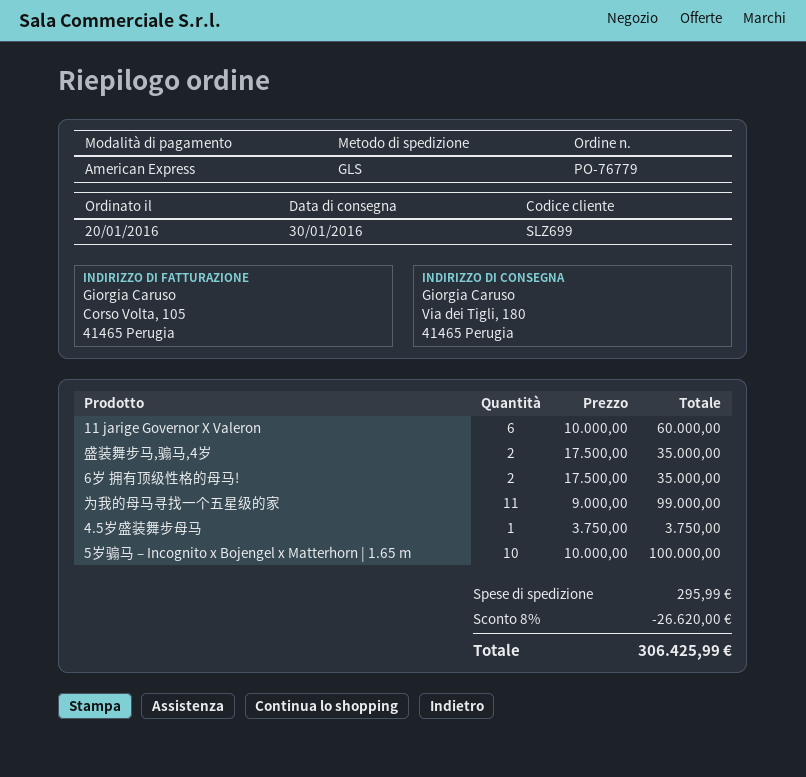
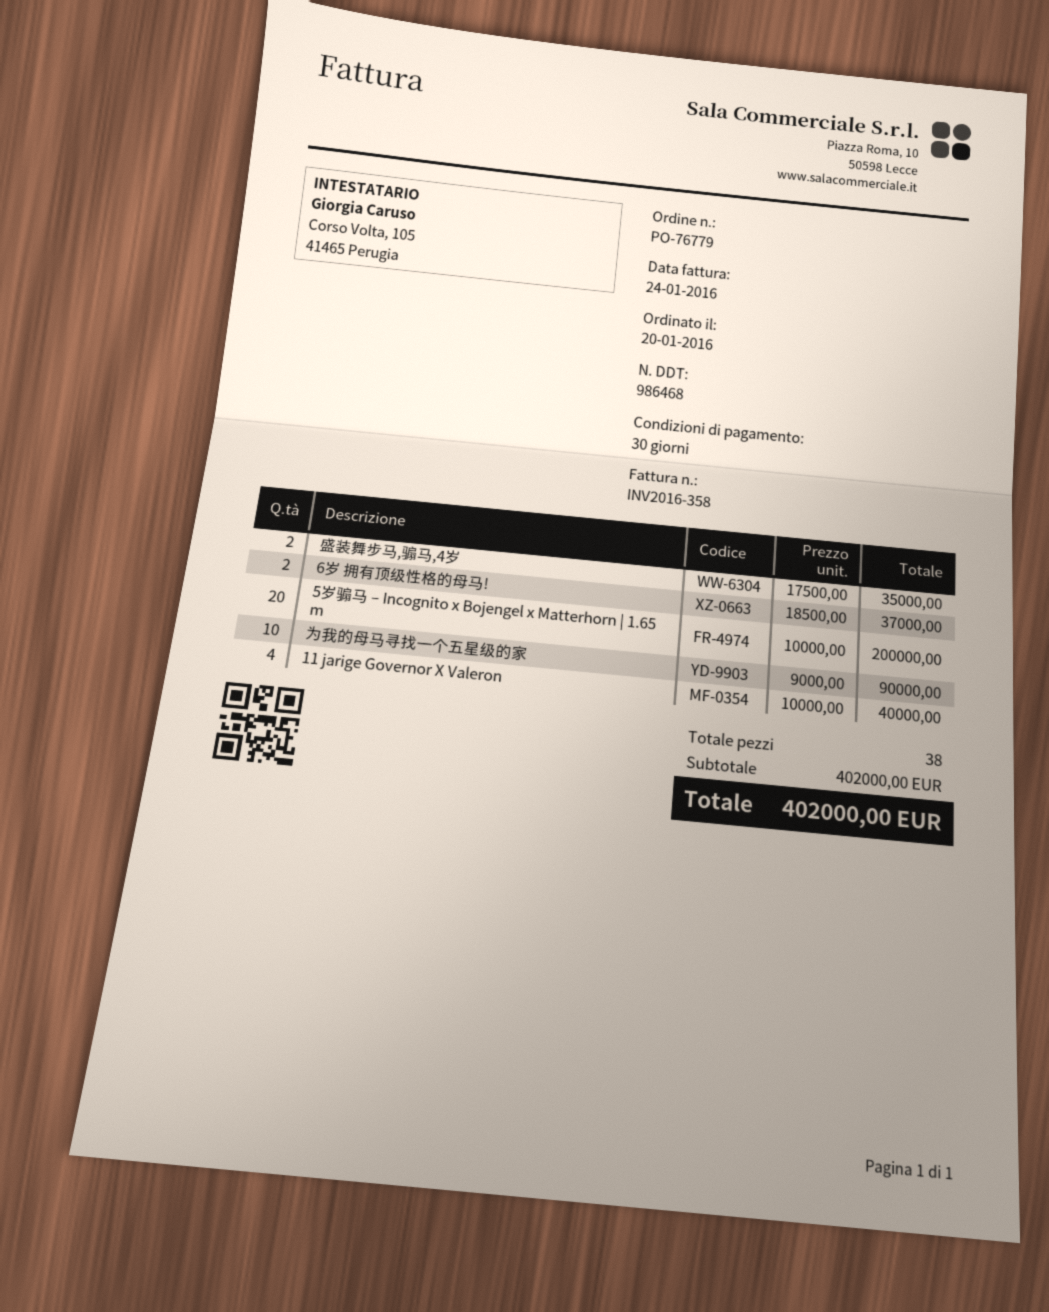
11 jarige Governor X Valeron: 6 x 10000.00 = 60000.00 -> 4 x 10000.00 = 40000.00
6岁 拥有顶级性格的母马!: 2 x 17500.00 = 35000.00 -> 2 x 18500.00 = 37000.00
为我的母马寻找一个五星级的家: 11 x 9000.00 = 99000.00 -> 10 x 9000.00 = 90000.00
4.5岁盛装舞步母马: 1 x 3750.00 = 3750.00 -> none
5岁骟马 – Incognito x Bojengel x Matterhorn | 1.65 m: 10 x 10000.00 = 100000.00 -> 20 x 10000.00 = 200000.00
discount: 8% = 26620.00 -> none
shipping: 295.99 -> none
total: 306425.99 -> 402000.00

